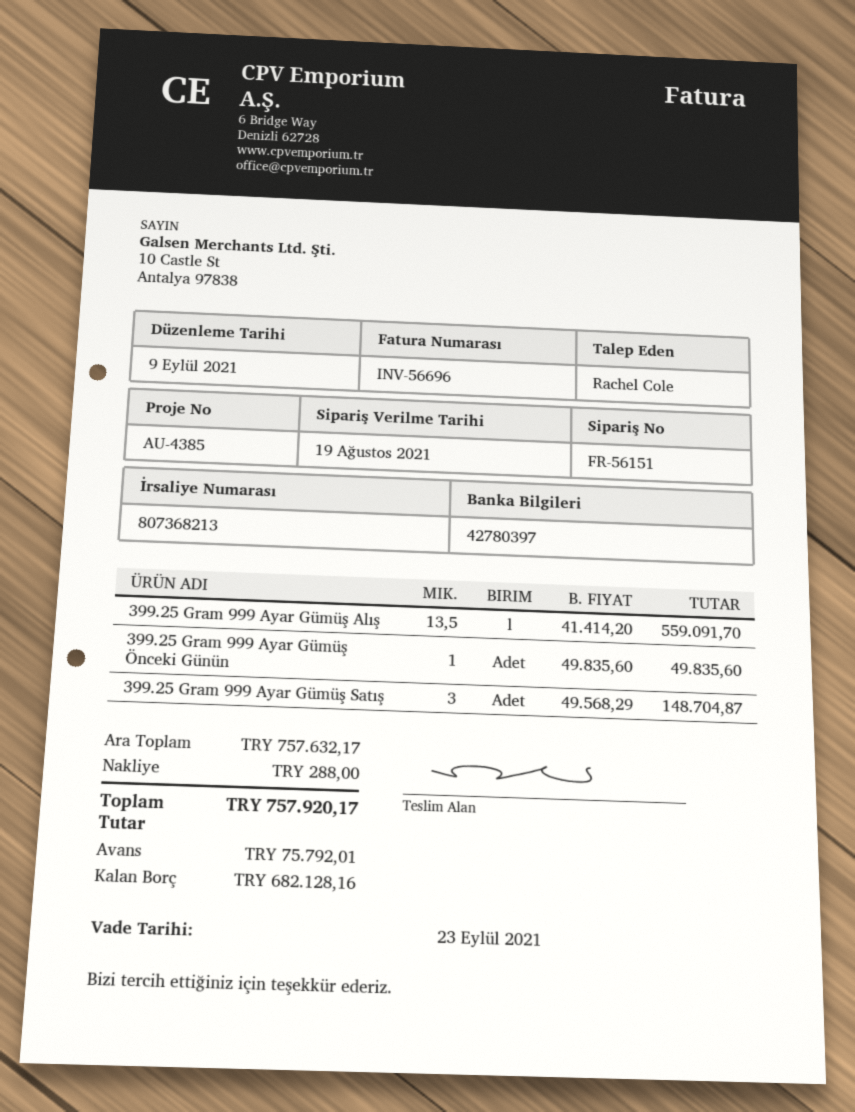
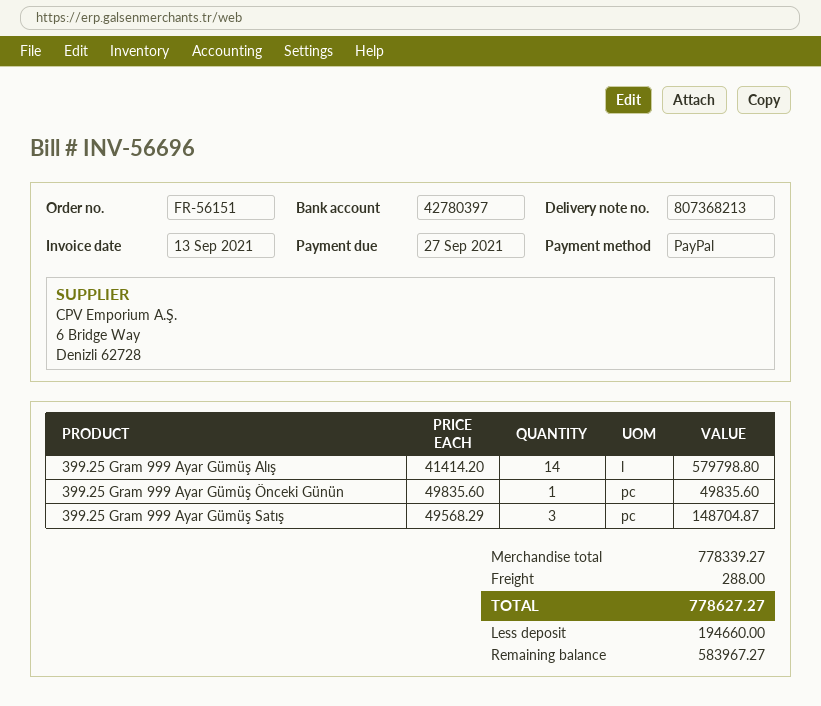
invoice date: 2021-09-09 -> 2021-09-13
due date: 2021-09-23 -> 2021-09-27
399.25 Gram 999 Ayar Gümüş Alış: 13.5 x 41414.20 = 559091.70 -> 14 x 41414.20 = 579798.80
subtotal: 757632.17 -> 778339.27
total: 757920.17 -> 778627.27
deposit: 75792.01 -> 194660.00
balance: 682128.16 -> 583967.27

